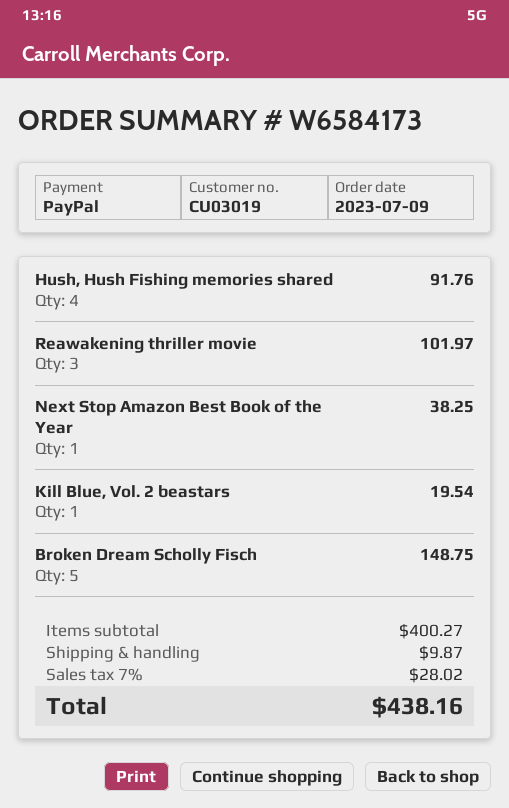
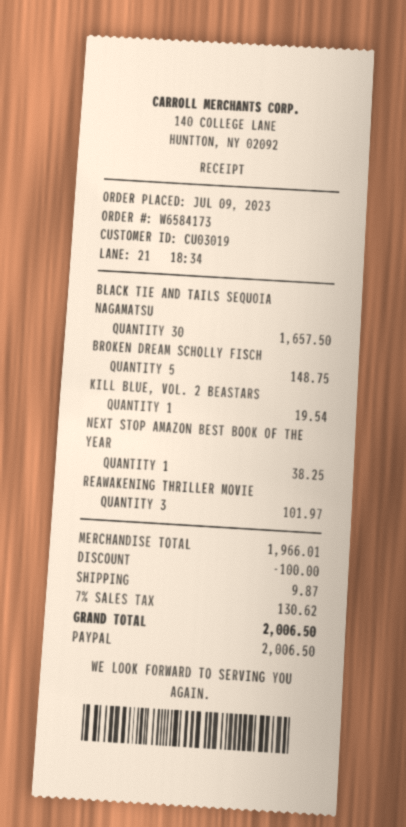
Hush, Hush Fishing memories shared: 4 for 91.76 -> none
BLACK TIE AND TAILS SEQUOIA NAGAMATSU: none -> 30 for 1657.50
subtotal: 400.27 -> 1966.01
discount: none -> 100.00
tax: 7% = 28.02 -> 7% = 130.62
total: 438.16 -> 2006.50

